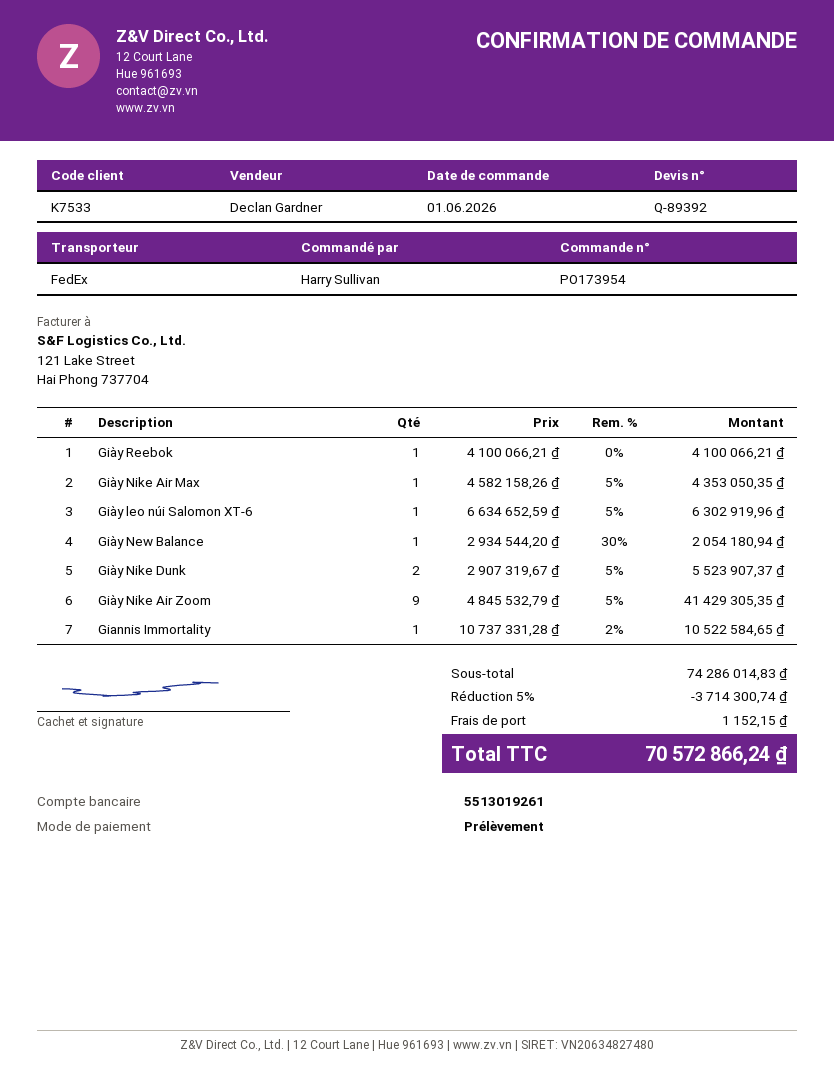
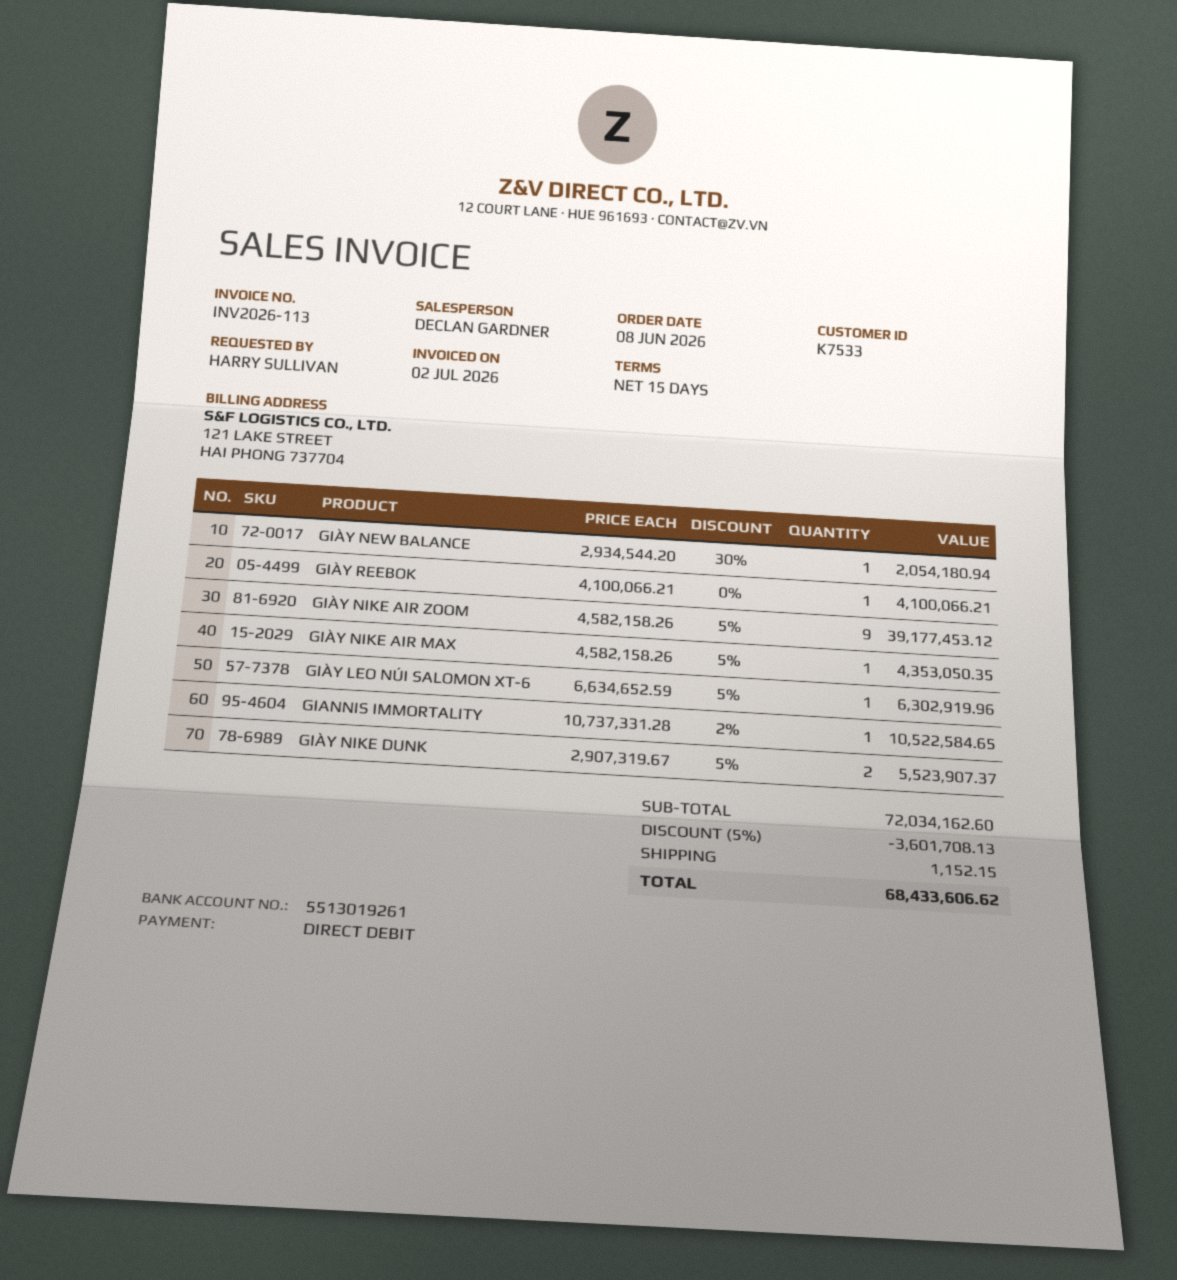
order date: 2026-06-01 -> 2026-06-08
Giày Nike Air Zoom: 9 x 4845532.79 - 5% = 41429305.35 -> 9 x 4582158.26 - 5% = 39177453.12
subtotal: 74286014.83 -> 72034162.60
discount: 5% = 3714300.74 -> 5% = 3601708.13
total: 70572866.24 -> 68433606.62

